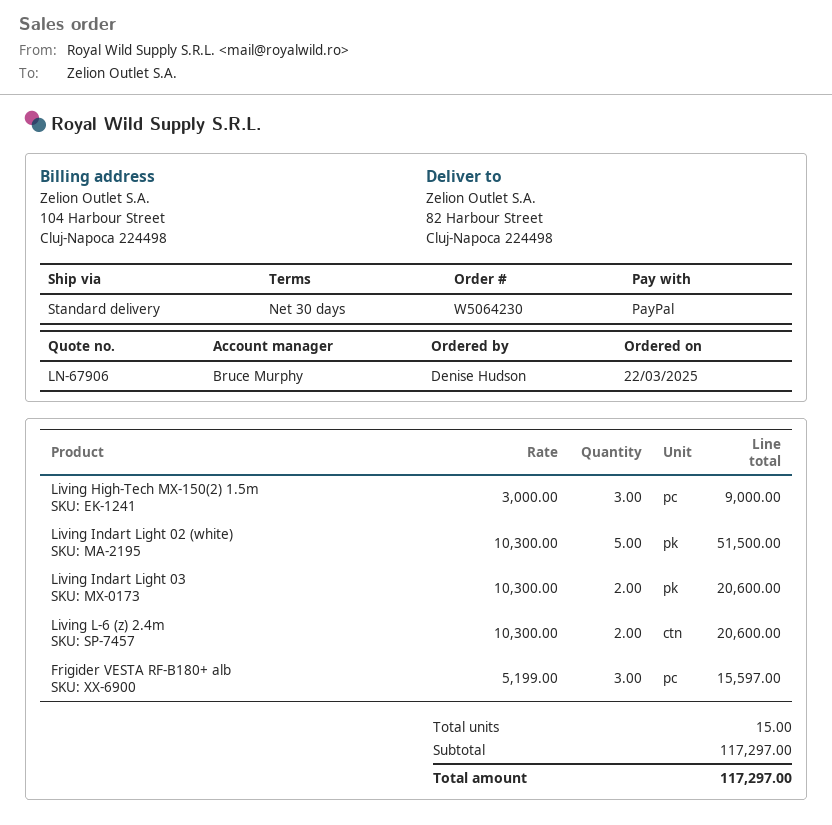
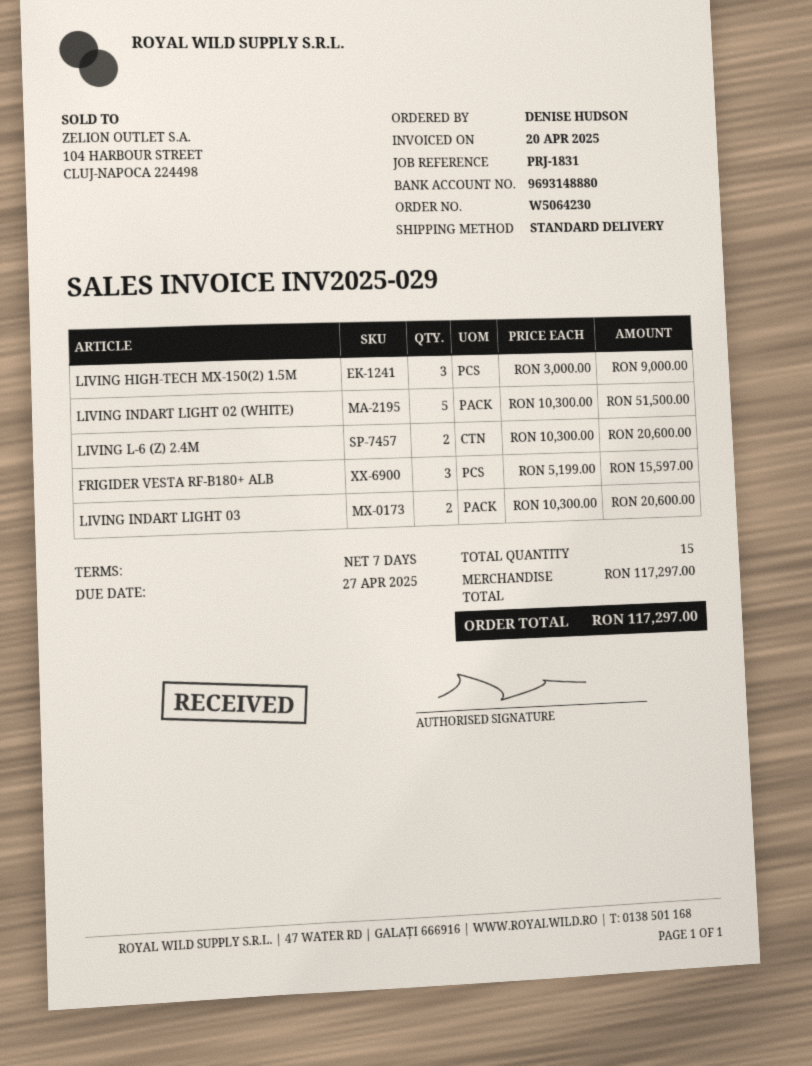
payment terms: 30 days -> 7 days

